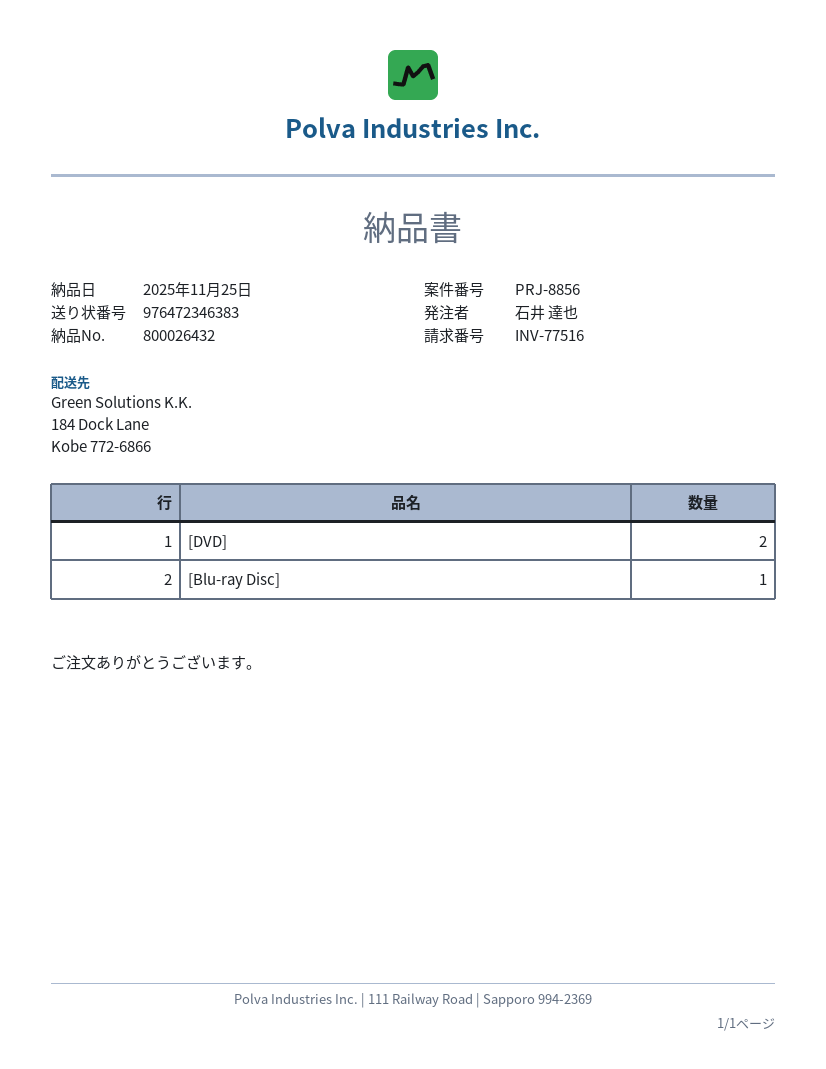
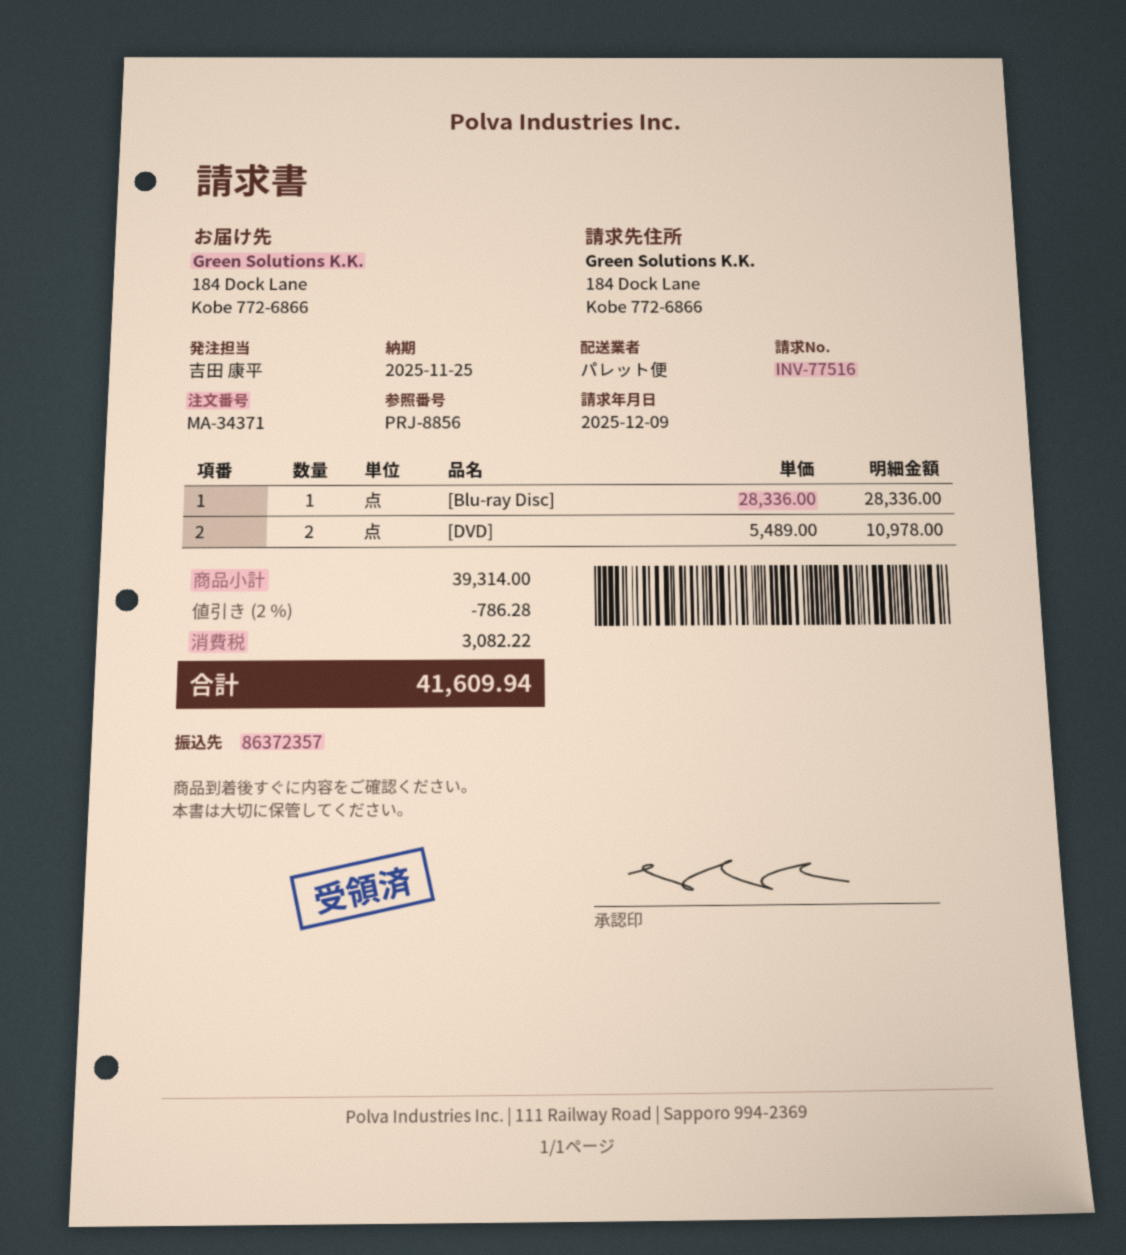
ordered by: 石井 達也 -> 吉田 康平

